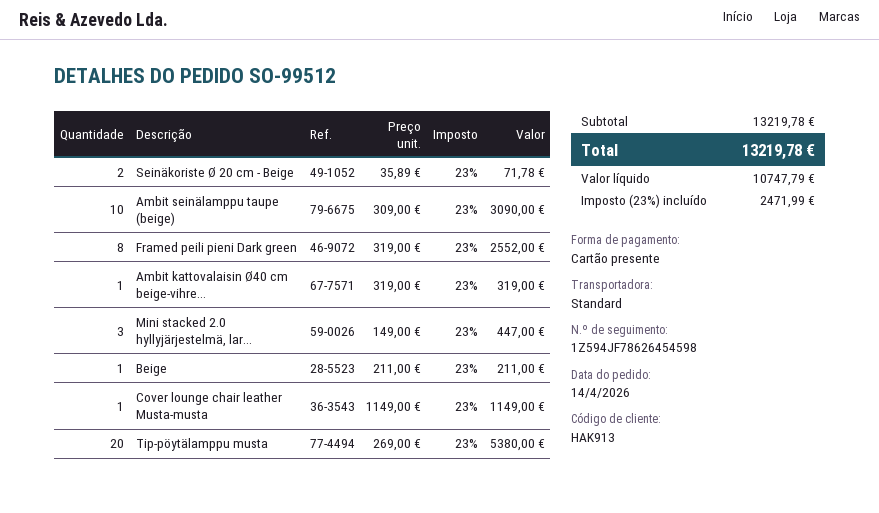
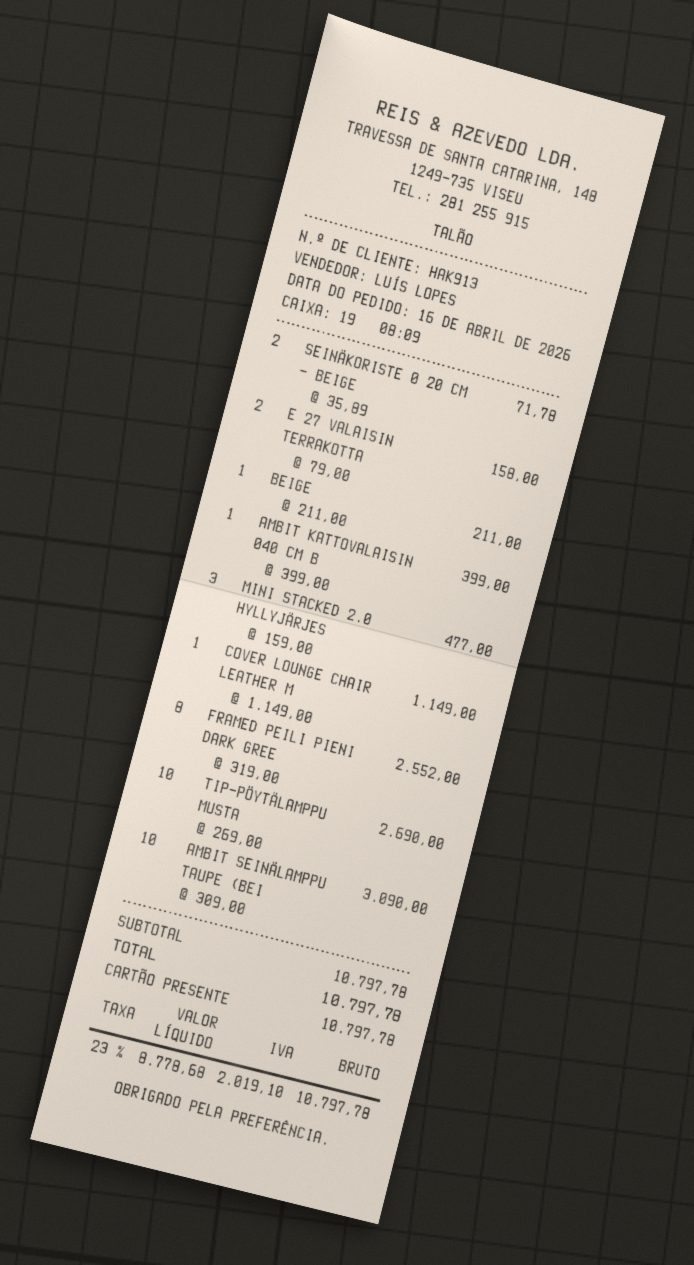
order date: 2026-04-14 -> 2026-04-16
Ambit kattovalaisin Ø40 cm beige-vihre...: 1 x 319.00 = 319.00 -> 1 x 399.00 = 399.00
Mini stacked 2.0 hyllyjärjestelmä, lar...: 3 x 149.00 = 447.00 -> 3 x 159.00 = 477.00
Tip-pöytälamppu musta: 20 x 269.00 = 5380.00 -> 10 x 269.00 = 2690.00
E 27 VALAISIN TERRAKOTTA: none -> 2 x 79.00 = 158.00
subtotal: 13219.78 -> 10797.78
net: 10747.79 -> 8778.68
tax: 23% = 2471.99 -> 23% = 2019.10
total: 13219.78 -> 10797.78

